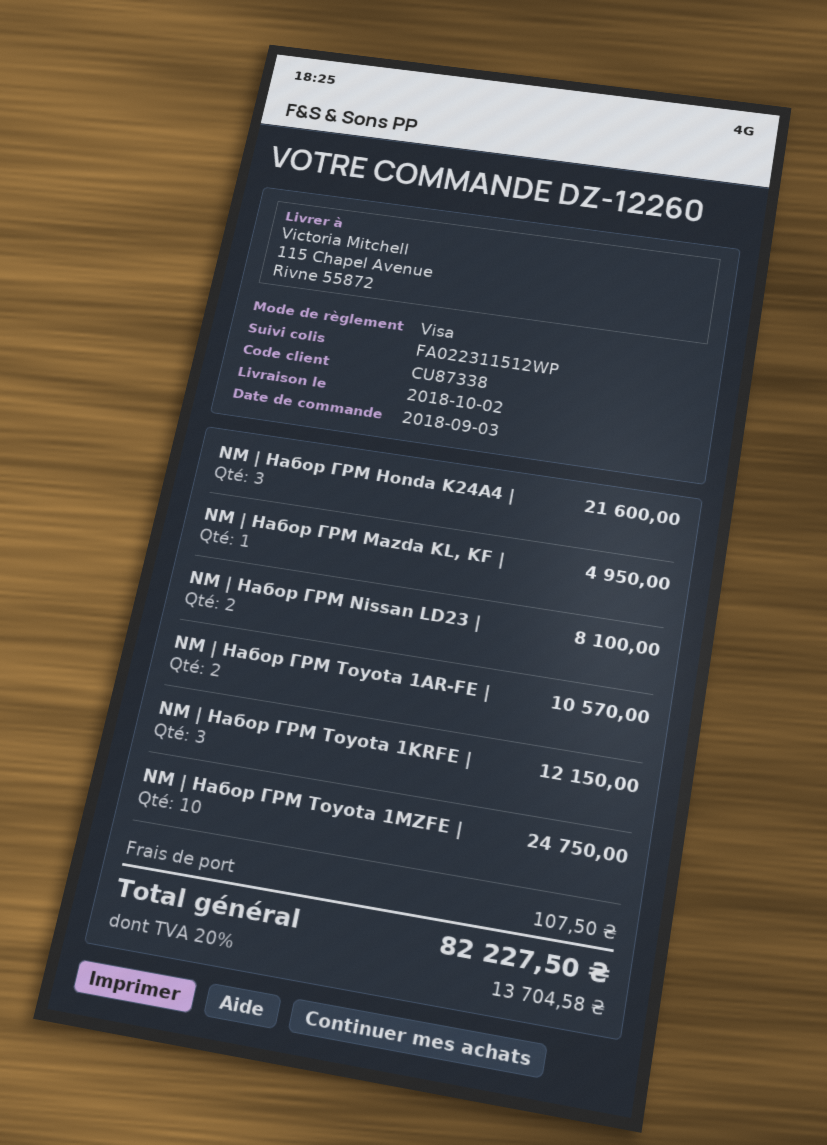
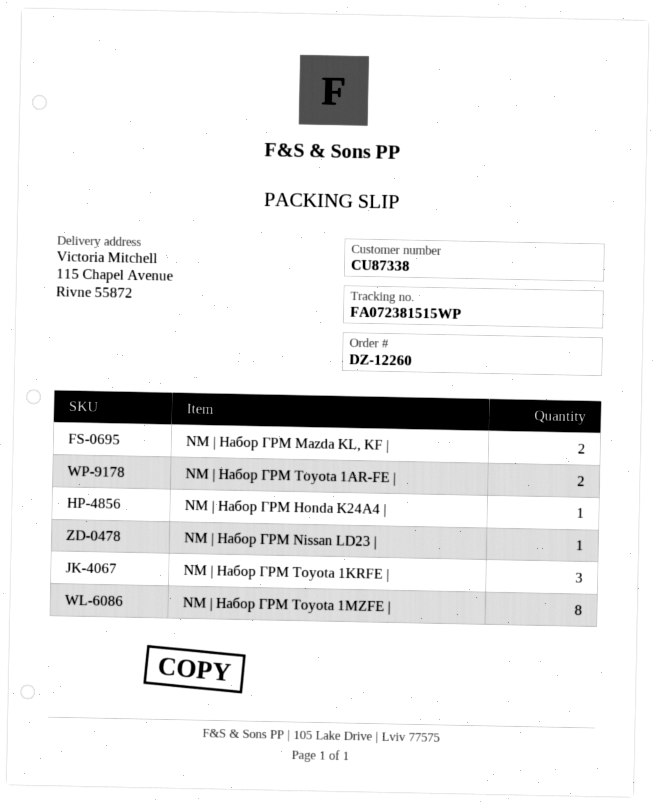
tracking number: FA022311512WP -> FA072381515WP
NM | Набор ГРМ Honda K24A4 |: 3 -> 1
NM | Набор ГРМ Mazda KL, KF |: 1 -> 2
NM | Набор ГРМ Nissan LD23 |: 2 -> 1
NM | Набор ГРМ Toyota 1MZFE |: 10 -> 8

